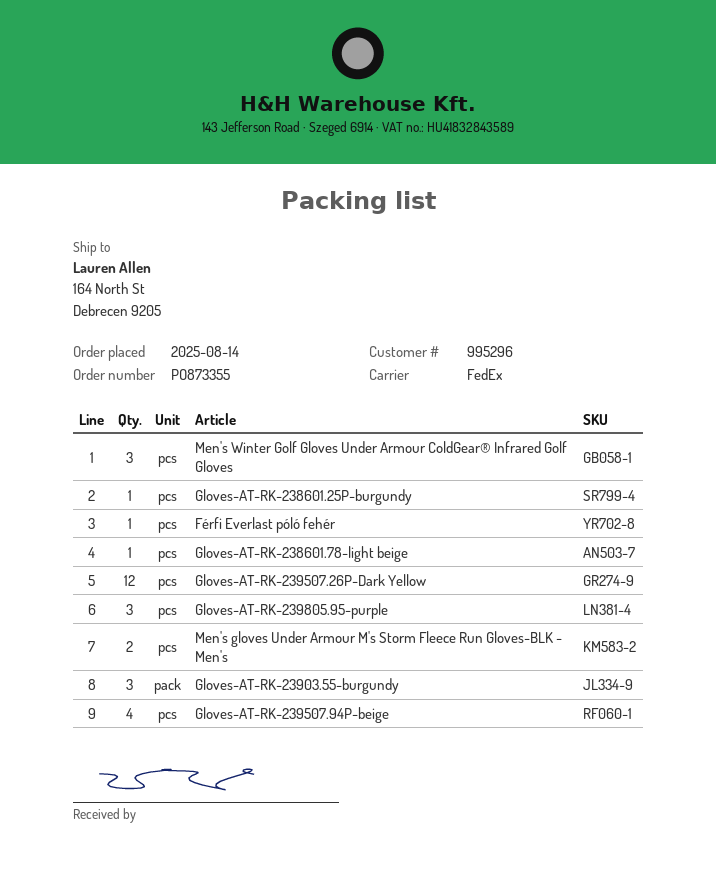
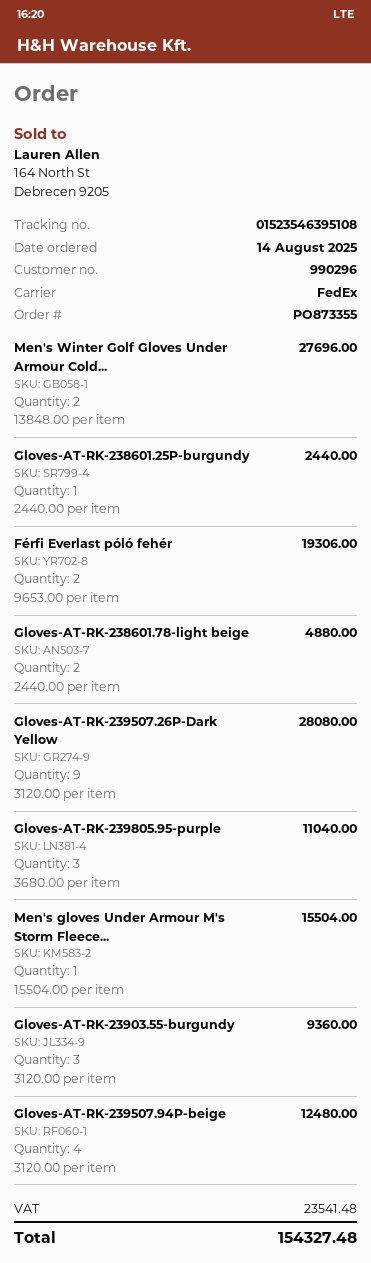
customer number: 995296 -> 990296
Men's Winter Golf Gloves Under Armour ColdGear® Infrared Golf Gloves: 3 -> 2
Férfi Everlast póló fehér: 1 -> 2
Gloves-AT-RK-238601.78-light beige: 1 -> 2
Gloves-AT-RK-239507.26P-Dark Yellow: 12 -> 9
Men's gloves Under Armour M's Storm Fleece Run Gloves-BLK - Men's: 2 -> 1

